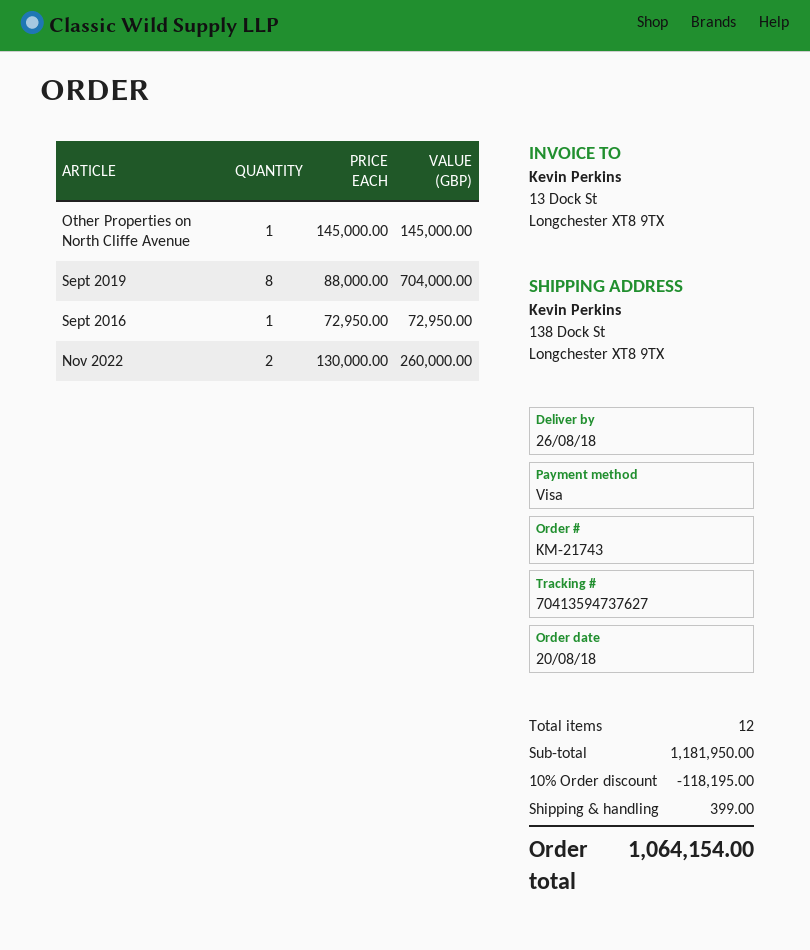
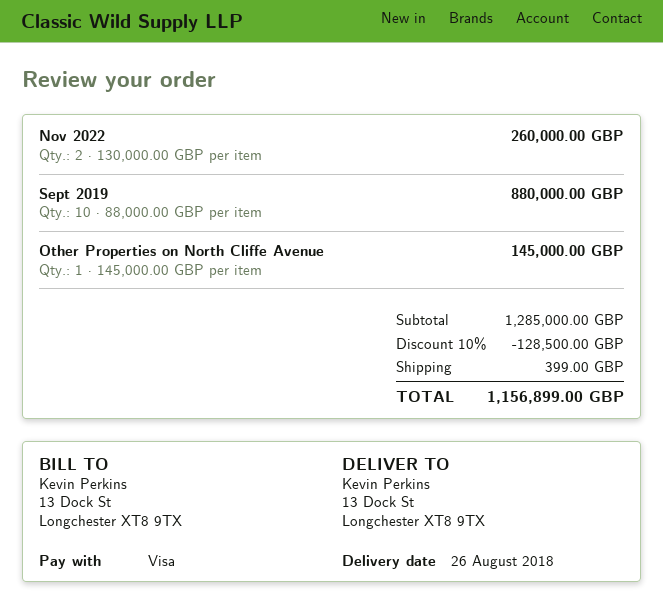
ship to: 138 Dock St, Longchester XT8 9TX -> 13 Dock St, Longchester XT8 9TX
Sept 2019: 8 x 88000.00 = 704000.00 -> 10 x 88000.00 = 880000.00
Sept 2016: 1 x 72950.00 = 72950.00 -> none
subtotal: 1181950.00 -> 1285000.00
discount: 10% = 118195.00 -> 10% = 128500.00
total: 1064154.00 -> 1156899.00

